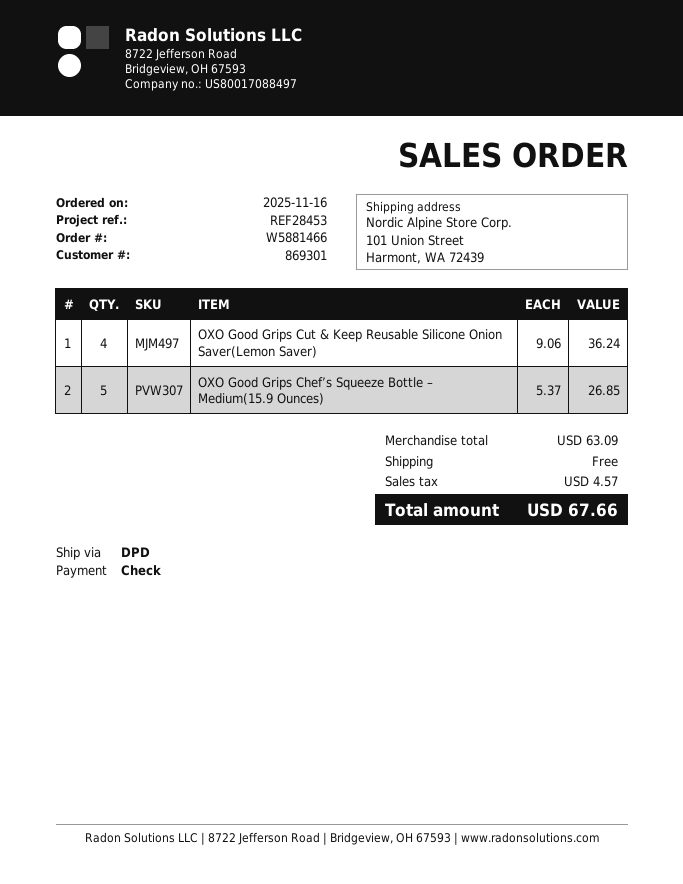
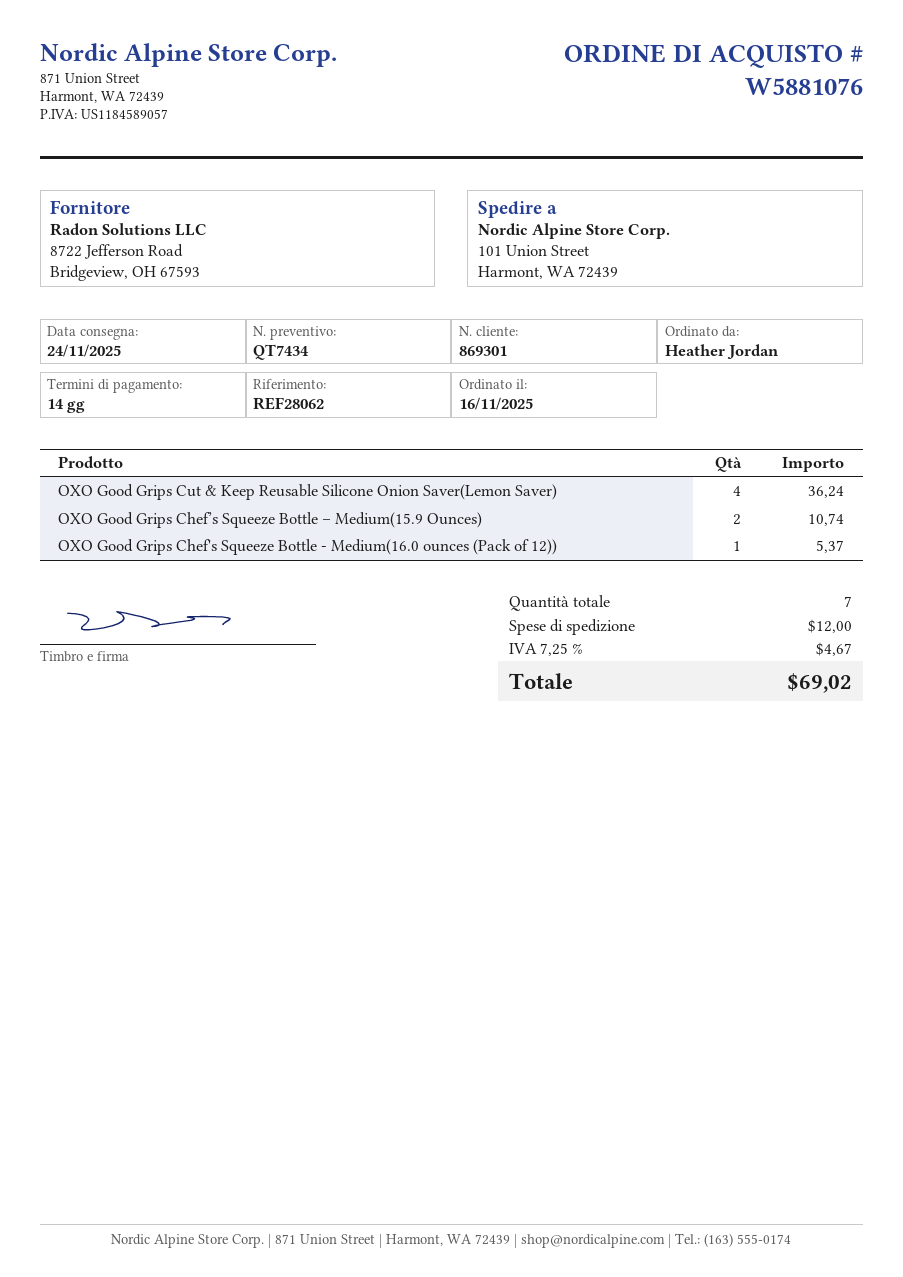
order number: W5881466 -> W5881076
reference: REF28453 -> REF28062
OXO Good Grips Chef’s Squeeze Bottle – Medium(15.9 Ounces): 5 for 26.85 -> 2 for 10.74
OXO Good Grips Chef's Squeeze Bottle - Medium(16.0 ounces (Pack of 12)): none -> 1 for 5.37
shipping: 0.00 -> 12.00
tax: 4.57 -> 4.67
total: 67.66 -> 69.02

